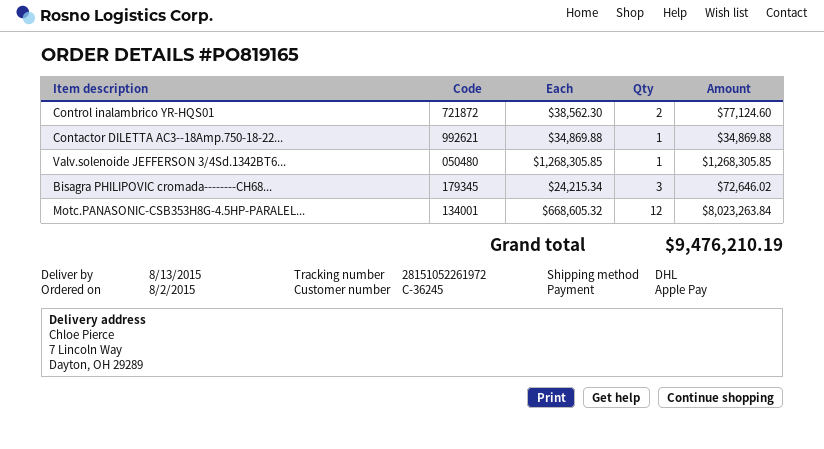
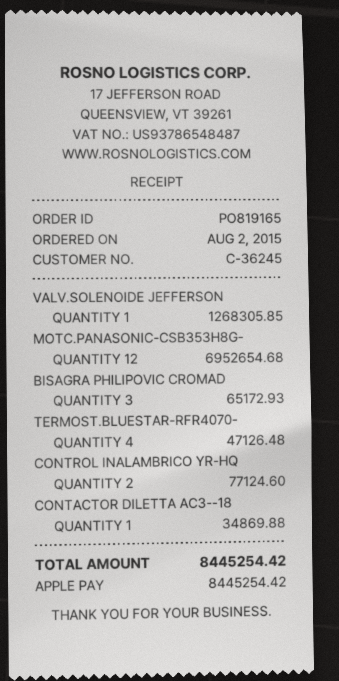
Bisagra PHILIPOVIC cromada--------CH68...: 3 for 72646.02 -> 3 for 65172.93
Motc.PANASONIC-CSB353H8G-4.5HP-PARALEL...: 12 for 8023263.84 -> 12 for 6952654.68
TERMOST.BLUESTAR-RFR4070-: none -> 4 for 47126.48
total: 9476210.19 -> 8445254.42

